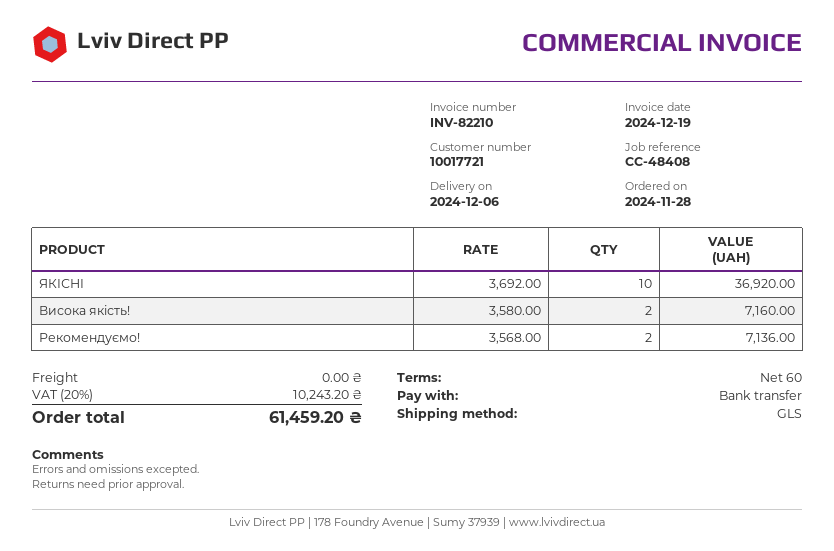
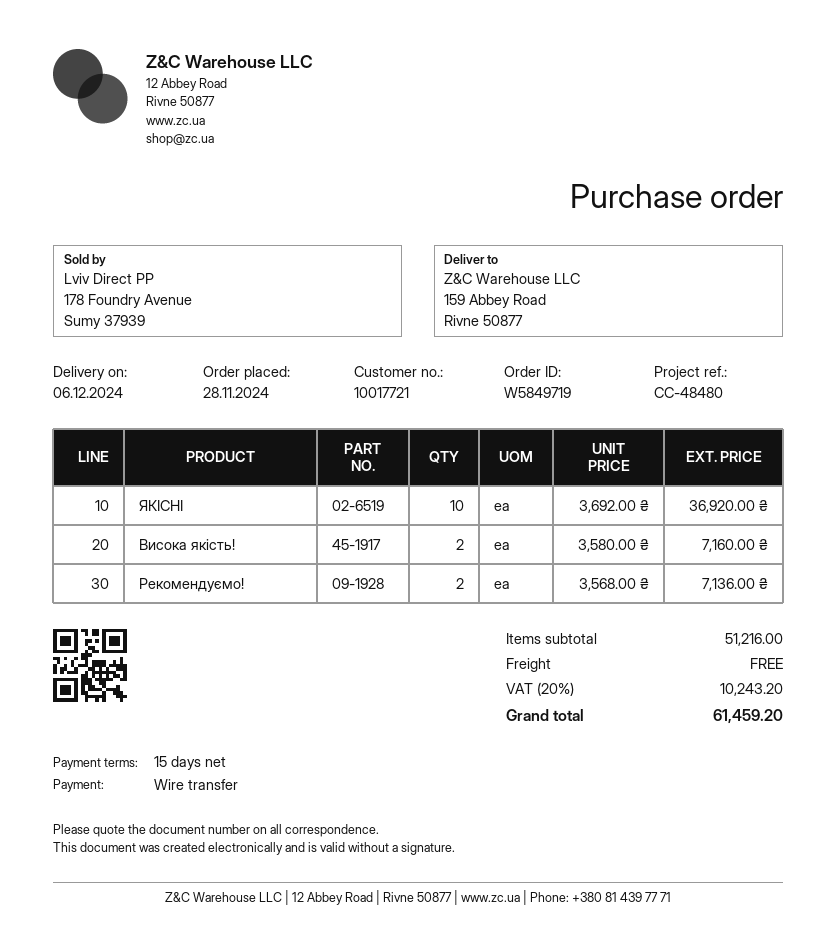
payment terms: 60 days -> 15 days
reference: CC-48408 -> CC-48480

